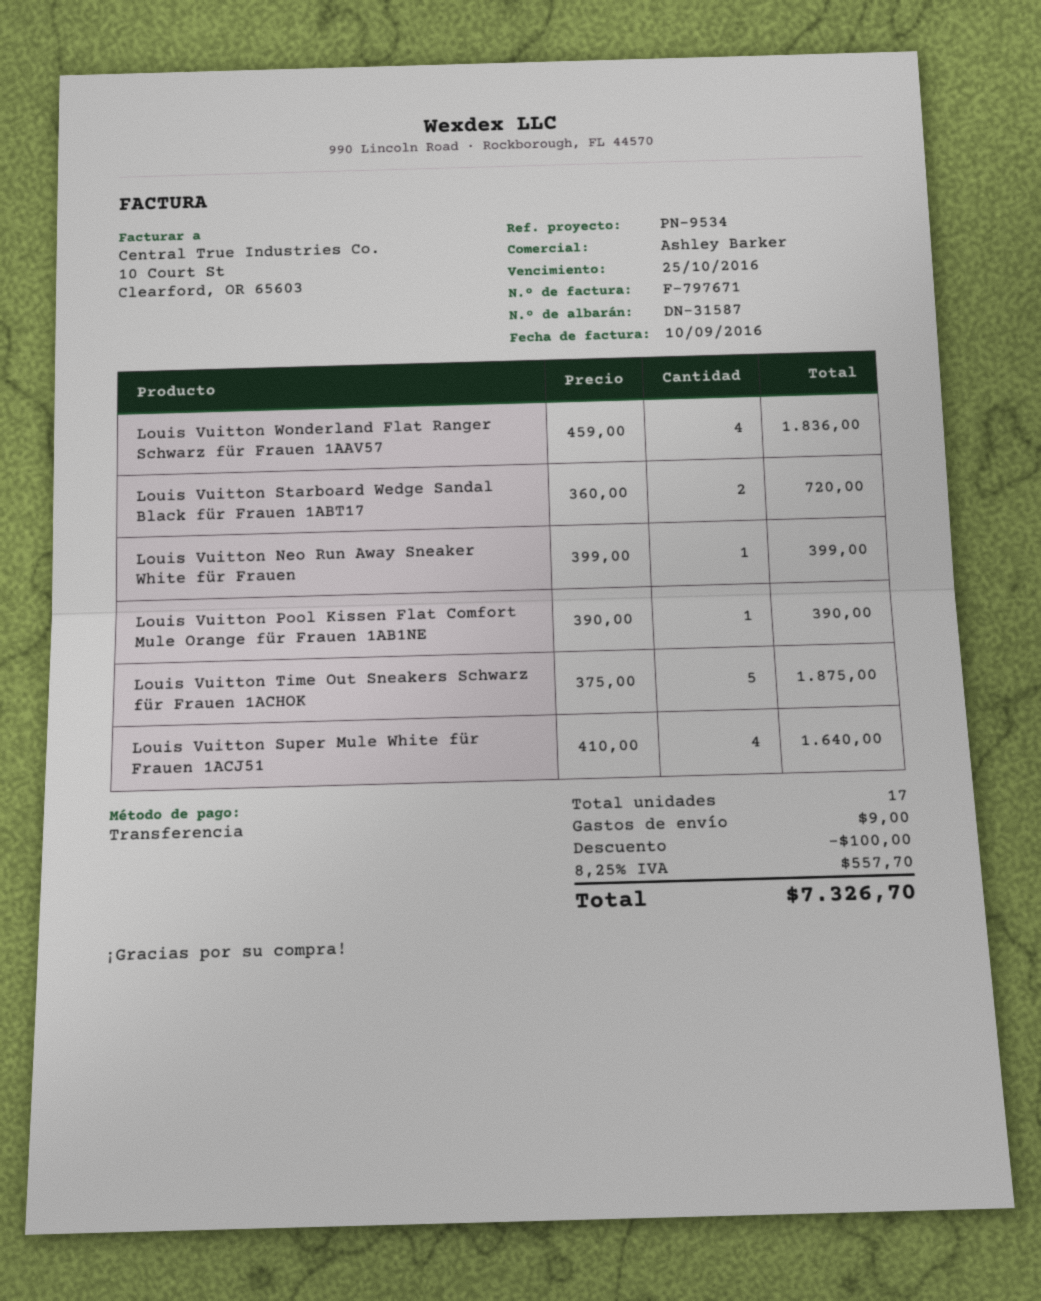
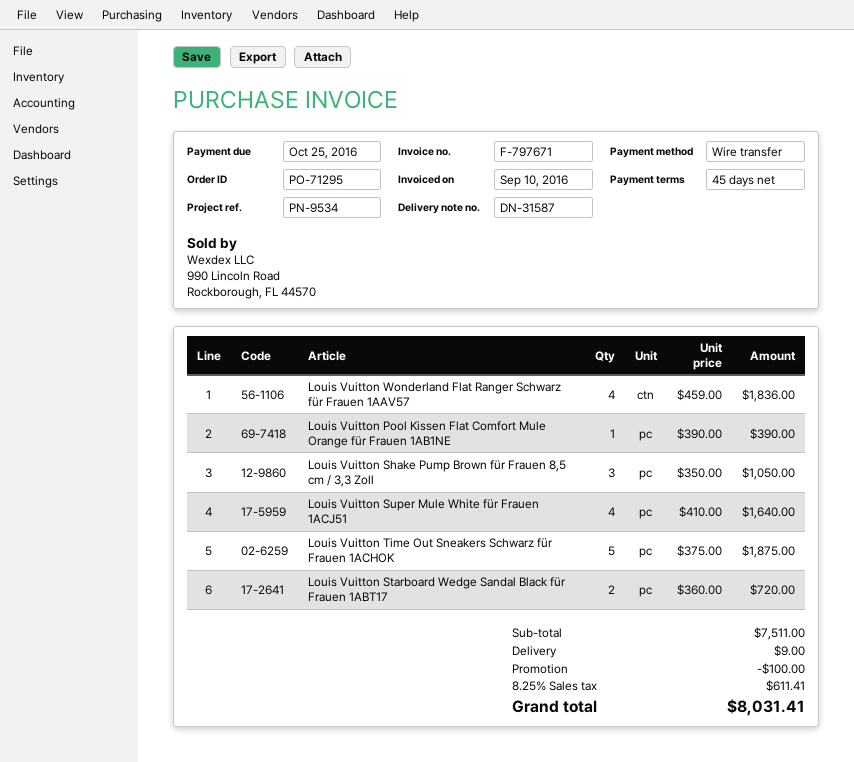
Louis Vuitton Neo Run Away Sneaker White für Frauen: 1 x 399.00 = 399.00 -> none
Louis Vuitton Shake Pump Brown für Frauen 8,5 cm / 3,3 Zoll: none -> 3 x 350.00 = 1050.00
tax: 8.25% = 557.70 -> 8.25% = 611.41
total: 7326.70 -> 8031.41

